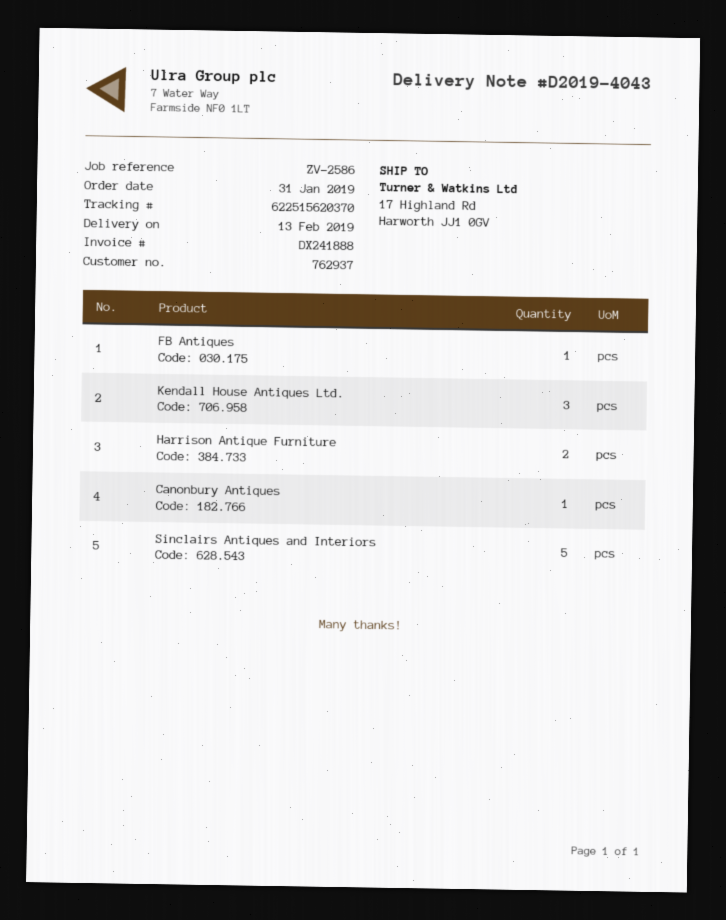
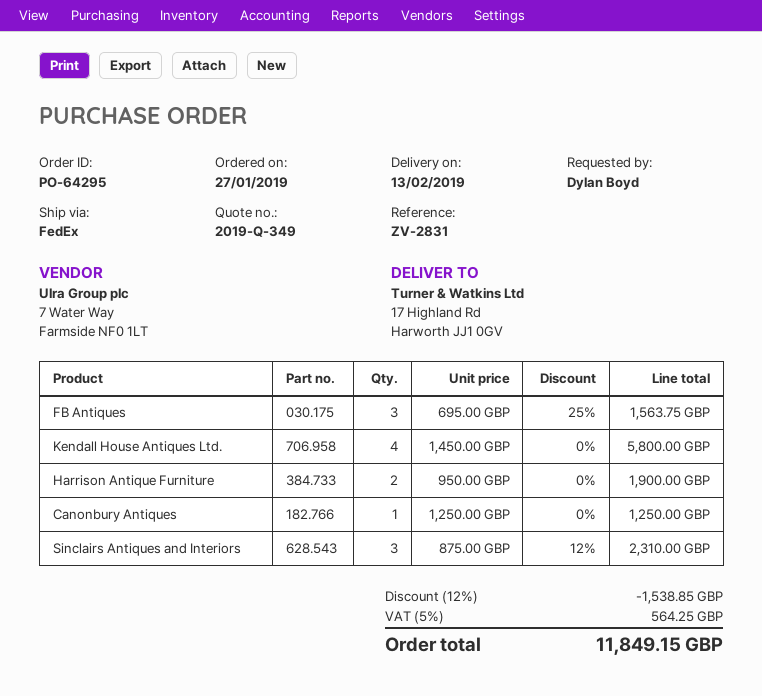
order date: 2019-01-31 -> 2019-01-27
reference: ZV-2586 -> ZV-2831
FB Antiques: 1 -> 3
Kendall House Antiques Ltd.: 3 -> 4
Sinclairs Antiques and Interiors: 5 -> 3

